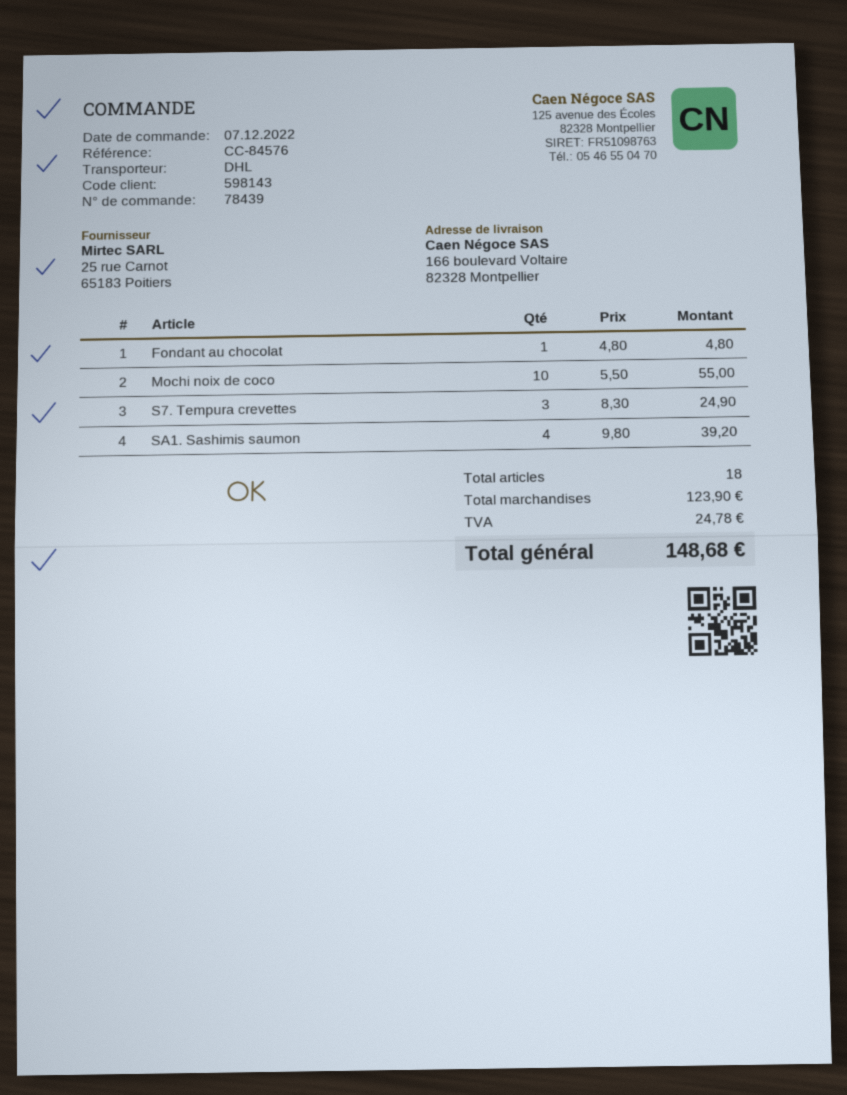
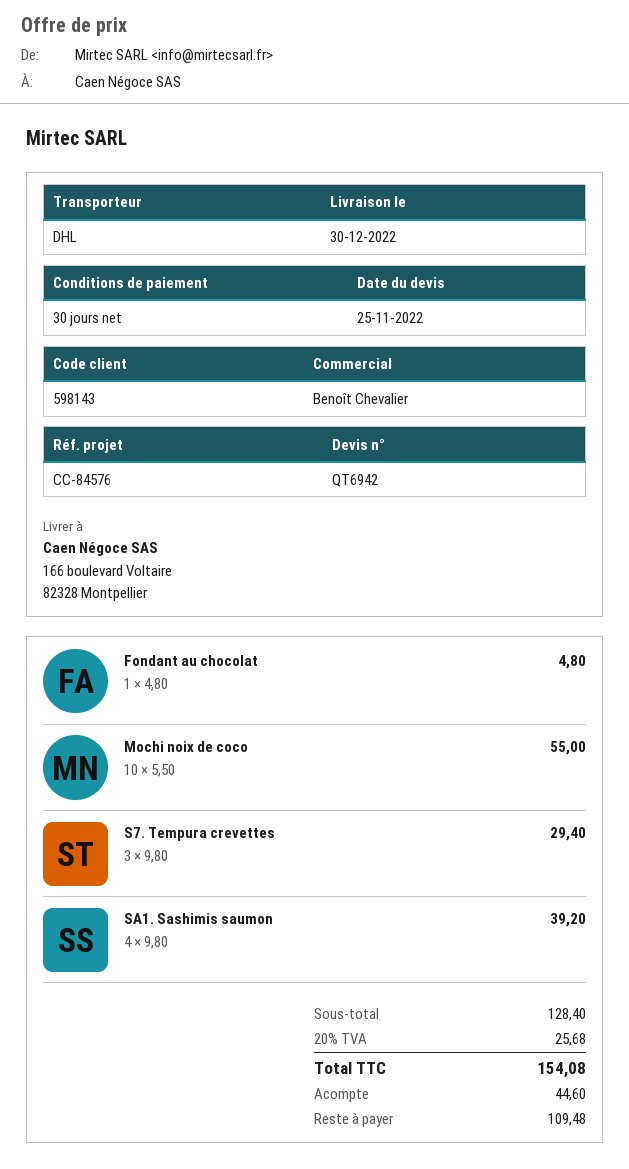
S7. Tempura crevettes: 3 x 8.30 = 24.90 -> 3 x 9.80 = 29.40
subtotal: 123.90 -> 128.40
tax: 24.78 -> 25.68
total: 148.68 -> 154.08

